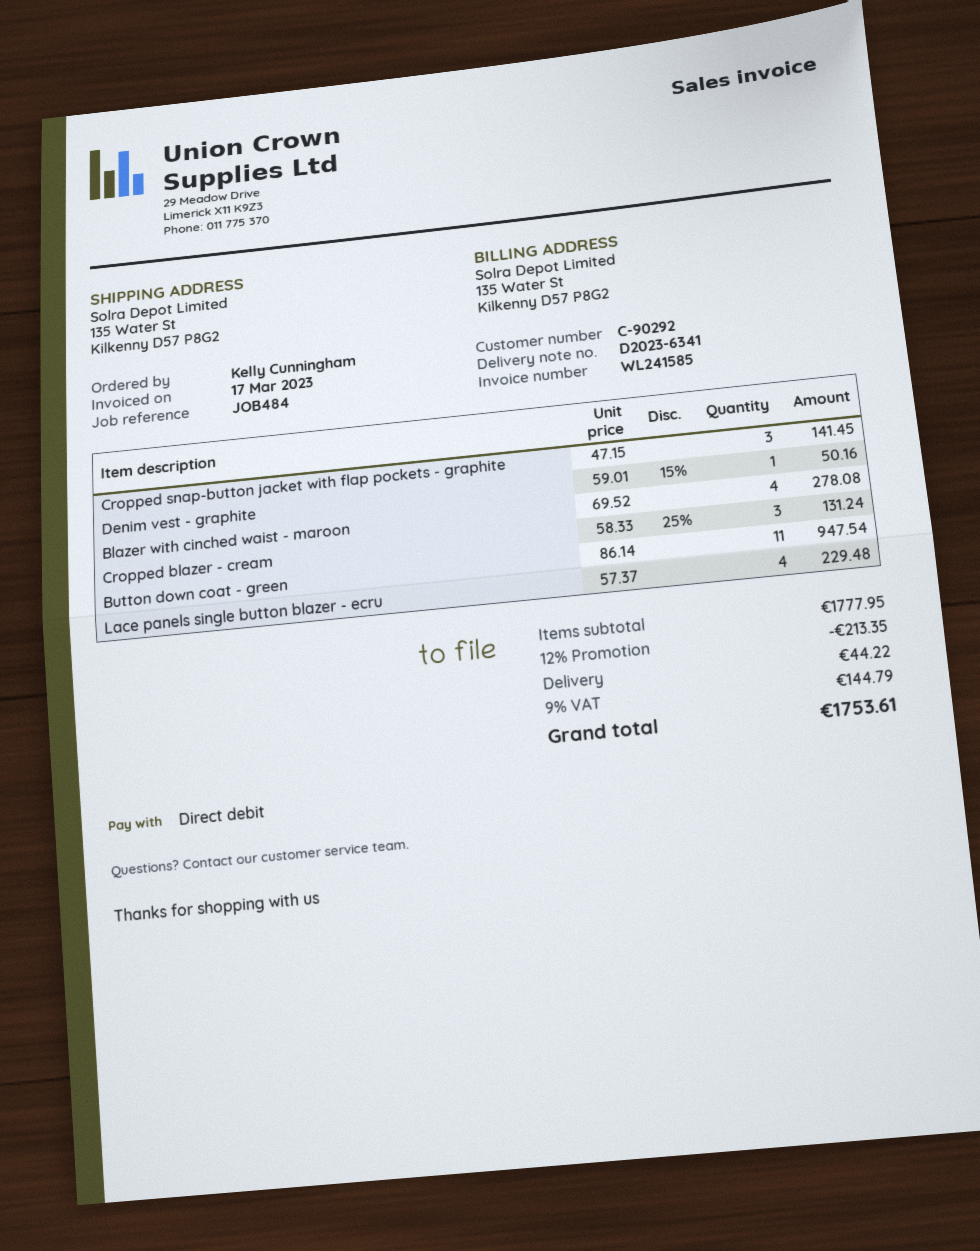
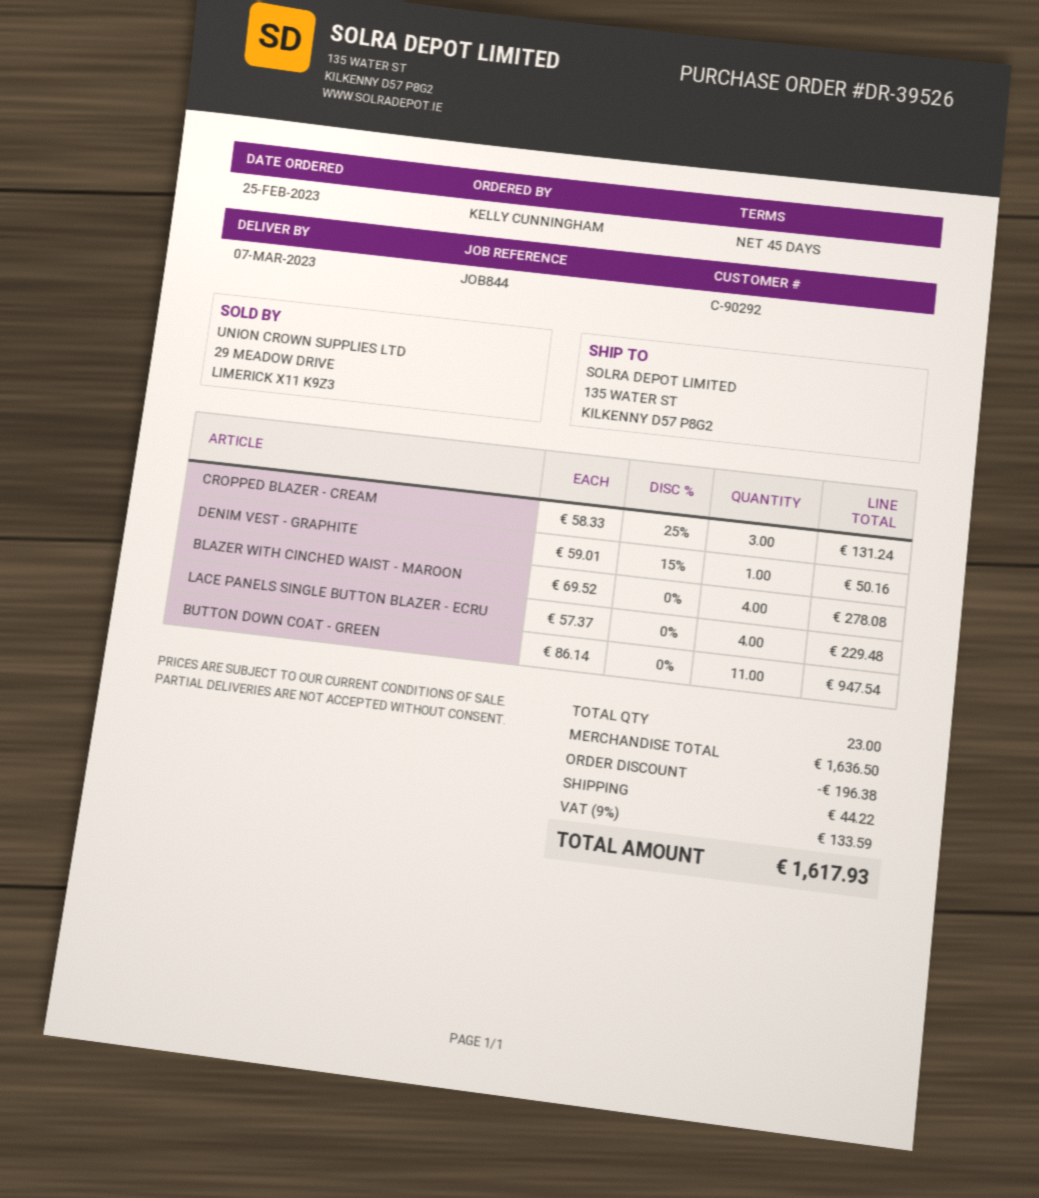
reference: JOB484 -> JOB844
Cropped snap-button jacket with flap pockets - graphite: 3 x 47.15 = 141.45 -> none
subtotal: 1777.95 -> 1636.50
discount: 213.35 -> 196.38
tax: 9% = 144.79 -> 9% = 133.59
total: 1753.61 -> 1617.93

